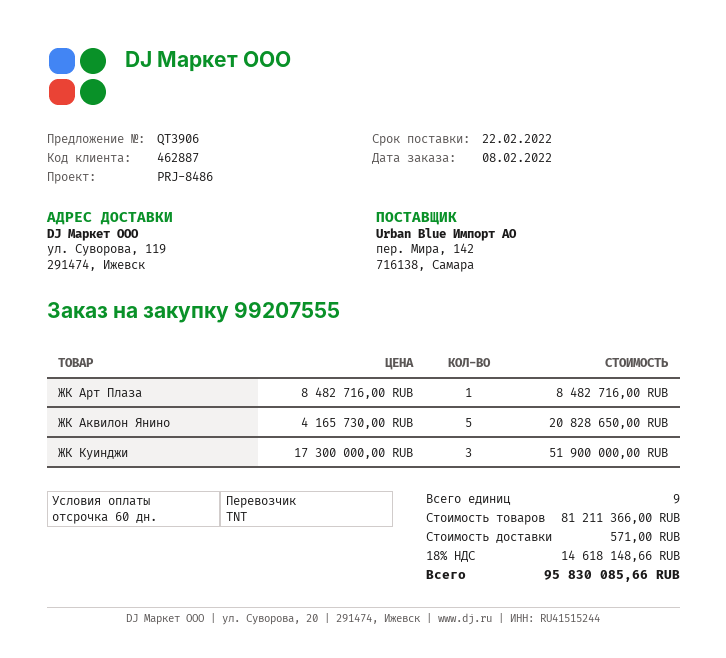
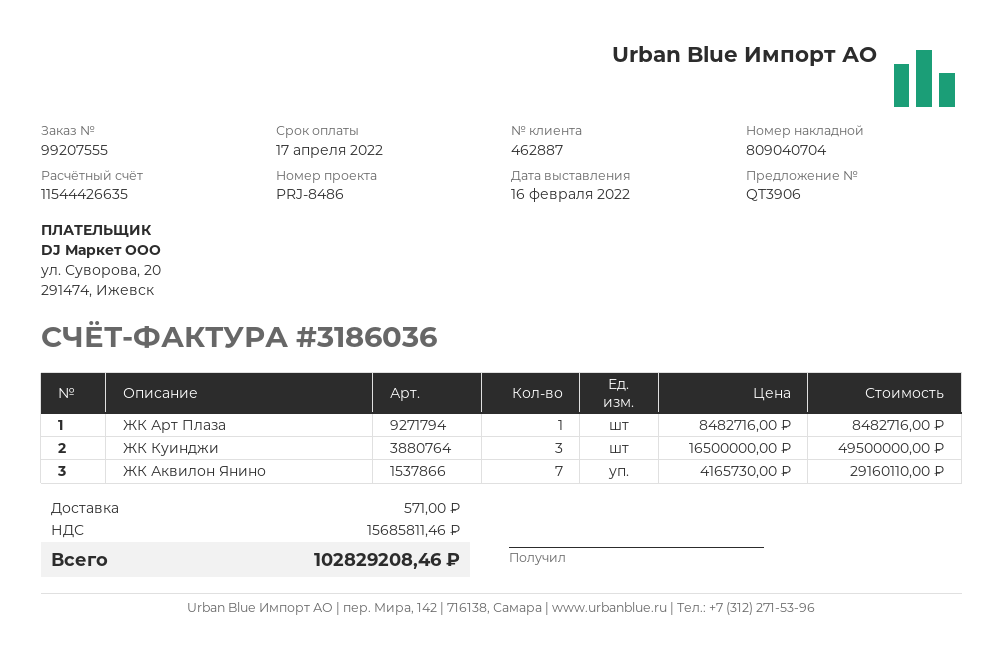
ЖК Аквилон Янино: 5 x 4165730.00 = 20828650.00 -> 7 x 4165730.00 = 29160110.00
ЖК Куинджи: 3 x 17300000.00 = 51900000.00 -> 3 x 16500000.00 = 49500000.00
tax: 14618148.66 -> 15685811.46
total: 95830085.66 -> 102829208.46

